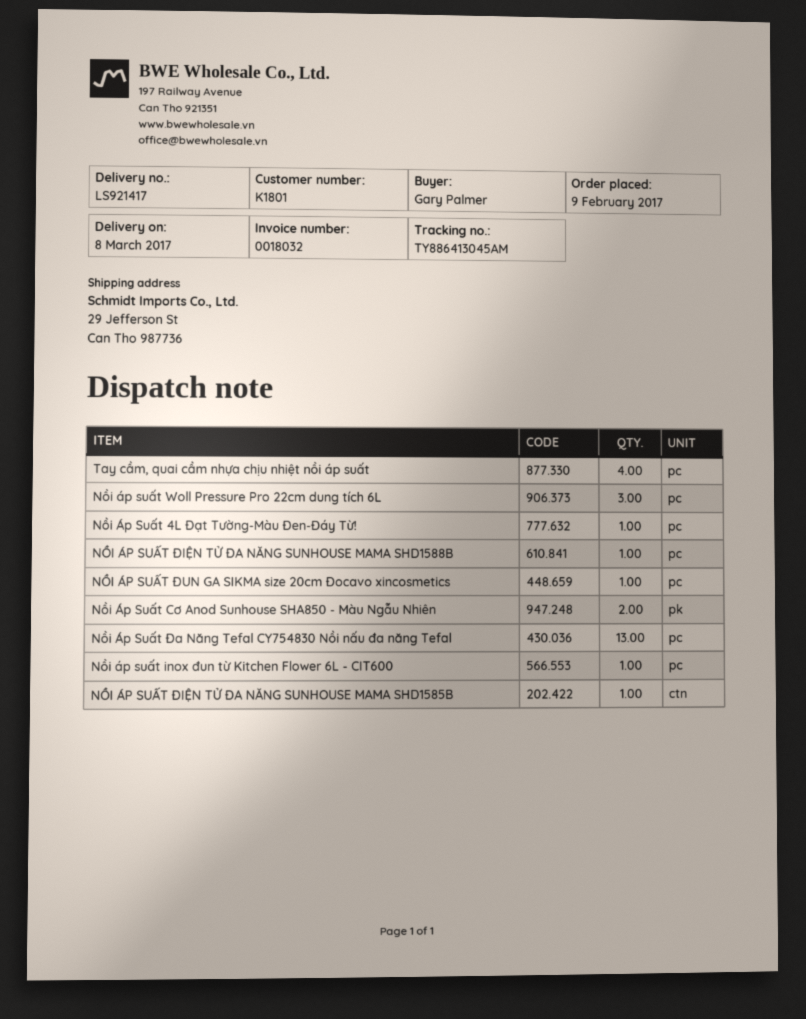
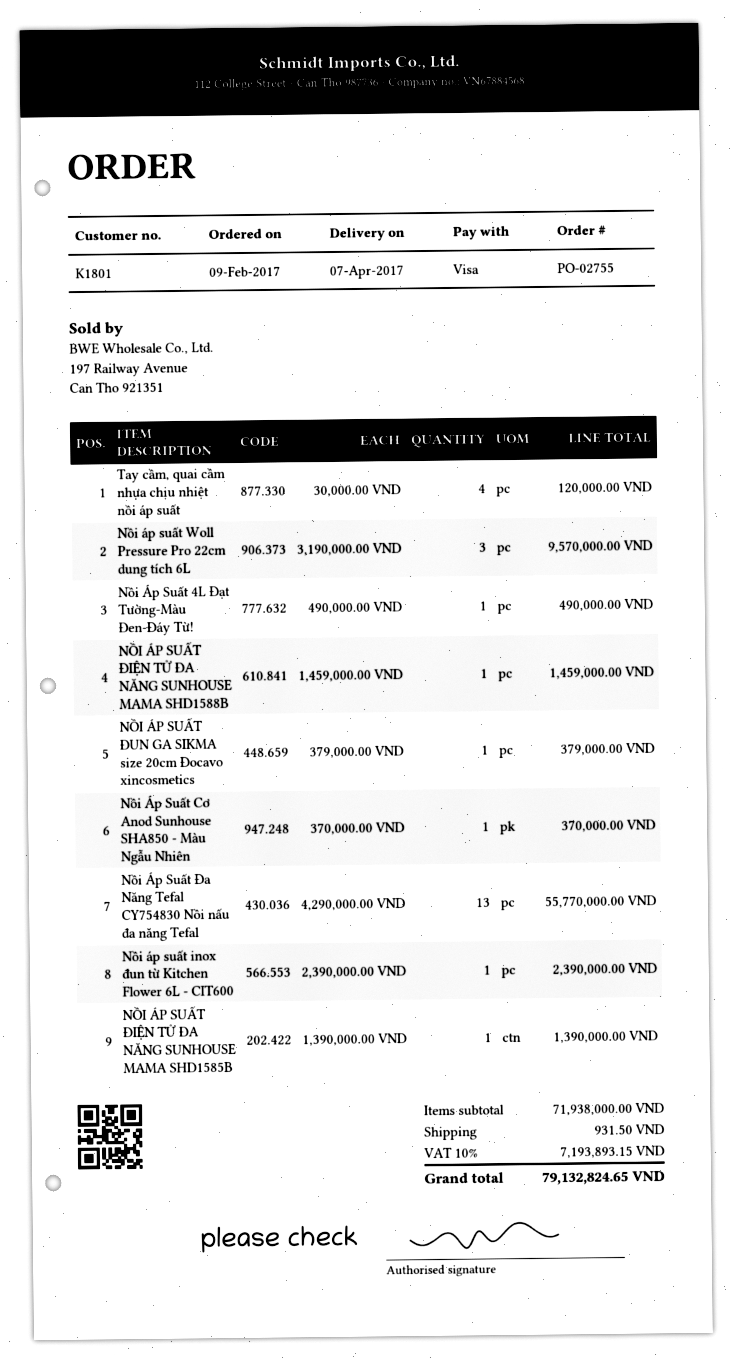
delivery date: 2017-03-08 -> 2017-04-07
Nồi Áp Suất Cơ Anod Sunhouse SHA850 - Màu Ngẫu Nhiên: 2 -> 1

